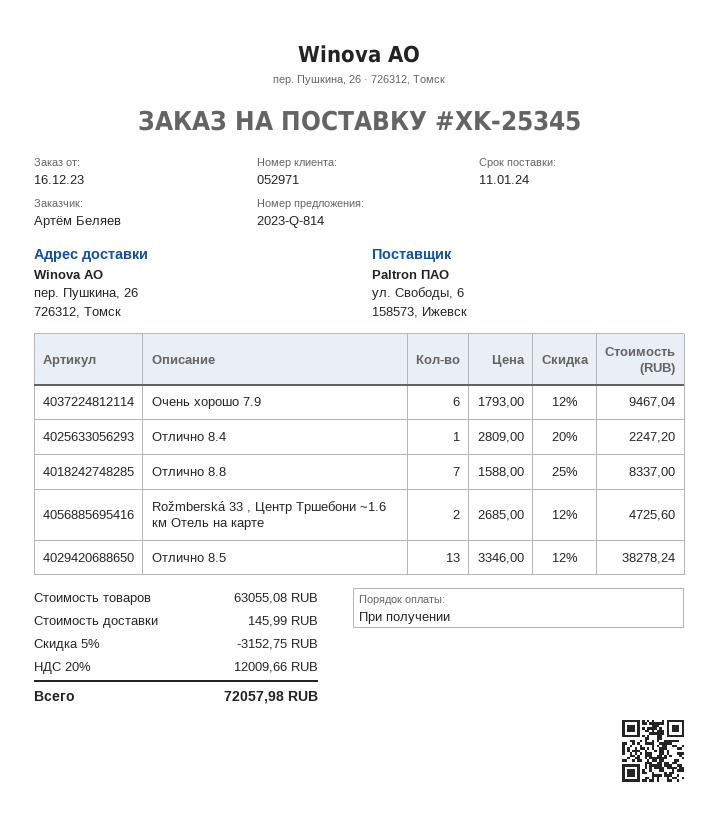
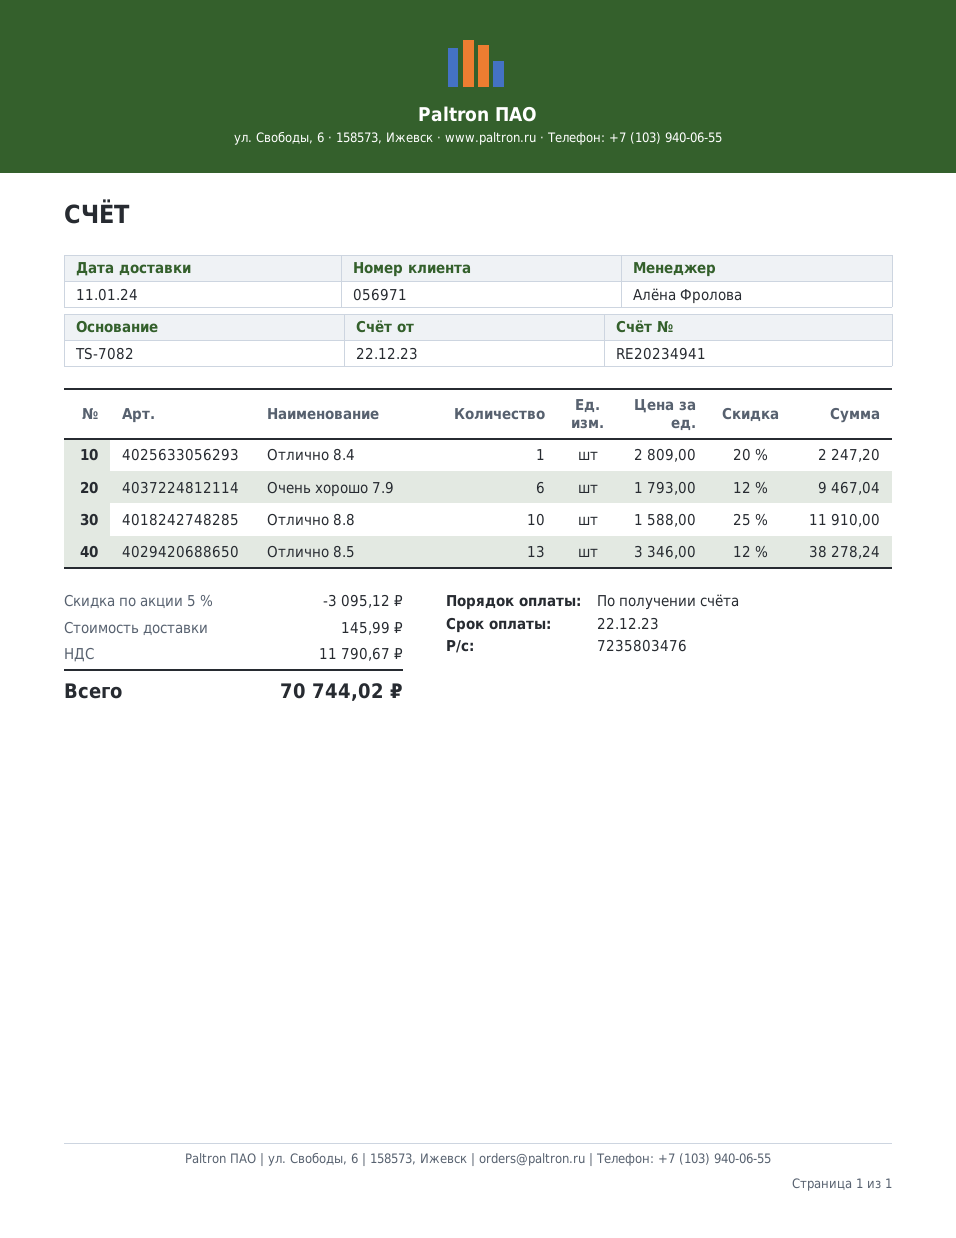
customer number: 052971 -> 056971
Отлично 8.8: 7 x 1588.00 - 25% = 8337.00 -> 10 x 1588.00 - 25% = 11910.00
Rožmberská 33 , Центр Тршебони ~1.6 км Отель на карте: 2 x 2685.00 - 12% = 4725.60 -> none
discount: 5% = 3152.75 -> 5% = 3095.12
tax: 12009.66 -> 11790.67
total: 72057.98 -> 70744.02

